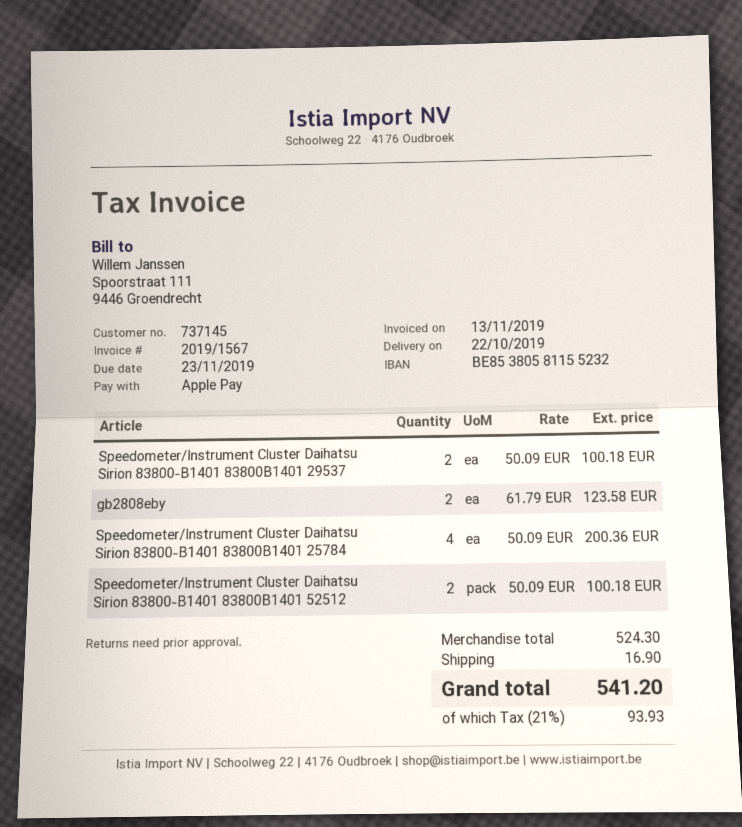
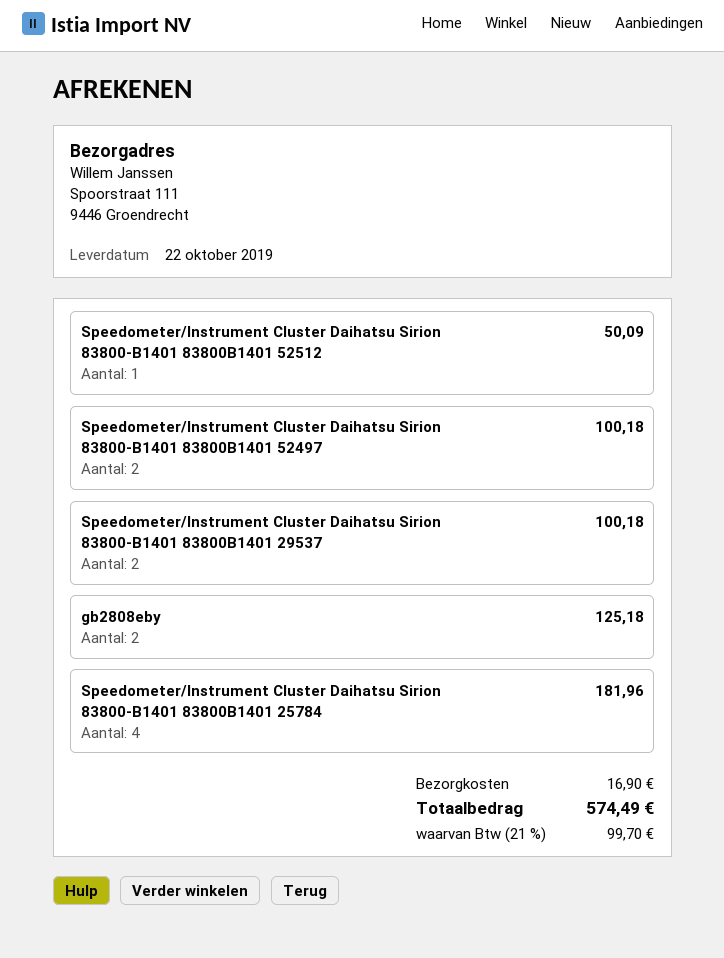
gb2808eby: 2 for 123.58 -> 2 for 125.18
Speedometer/Instrument Cluster Daihatsu Sirion 83800-B1401 83800B1401 25784: 4 for 200.36 -> 4 for 181.96
Speedometer/Instrument Cluster Daihatsu Sirion 83800-B1401 83800B1401 52512: 2 for 100.18 -> 1 for 50.09
Speedometer/Instrument Cluster Daihatsu Sirion 83800-B1401 83800B1401 52497: none -> 2 for 100.18
tax: 21% = 93.93 -> 21% = 99.70
total: 541.20 -> 574.49

